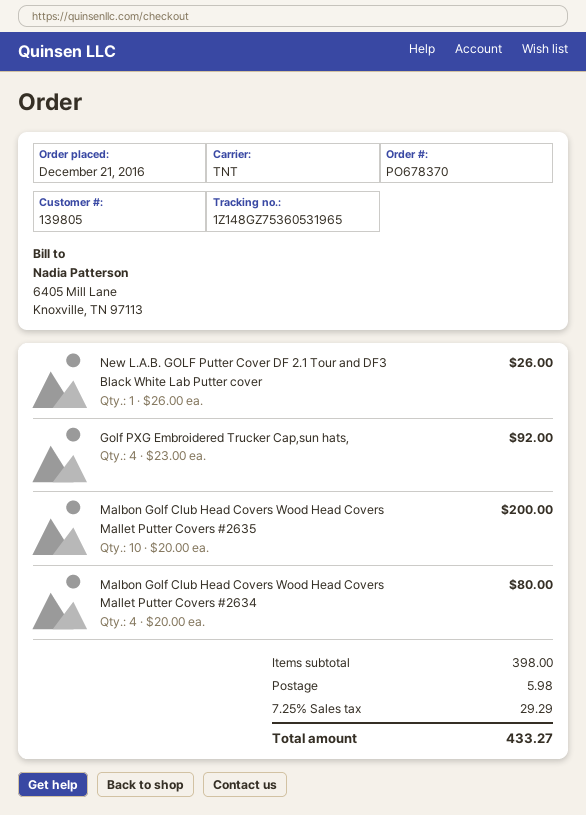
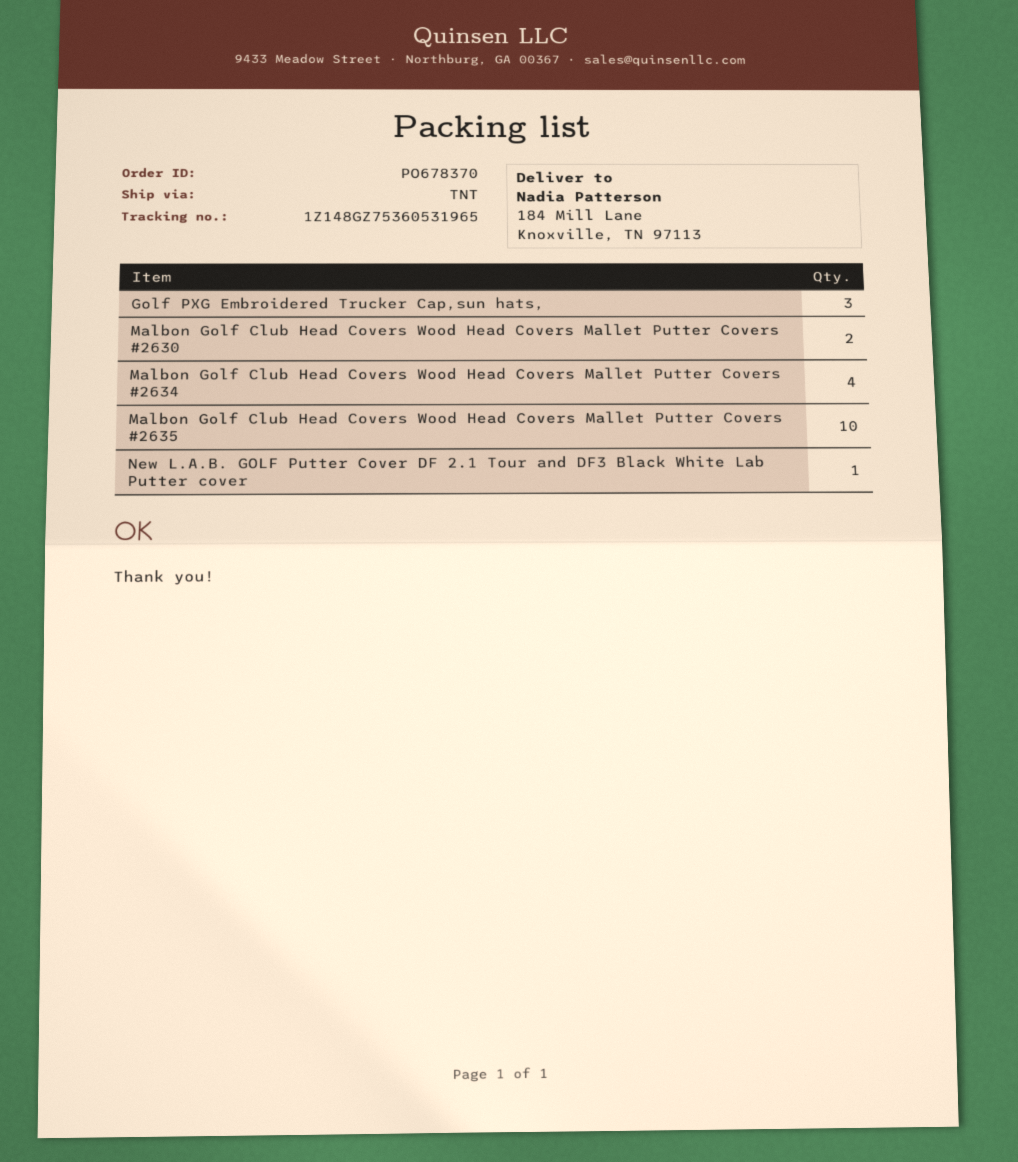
Golf PXG Embroidered Trucker Cap,sun hats,: 4 -> 3
Malbon Golf Club Head Covers Wood Head Covers Mallet Putter Covers #2630: none -> 2

